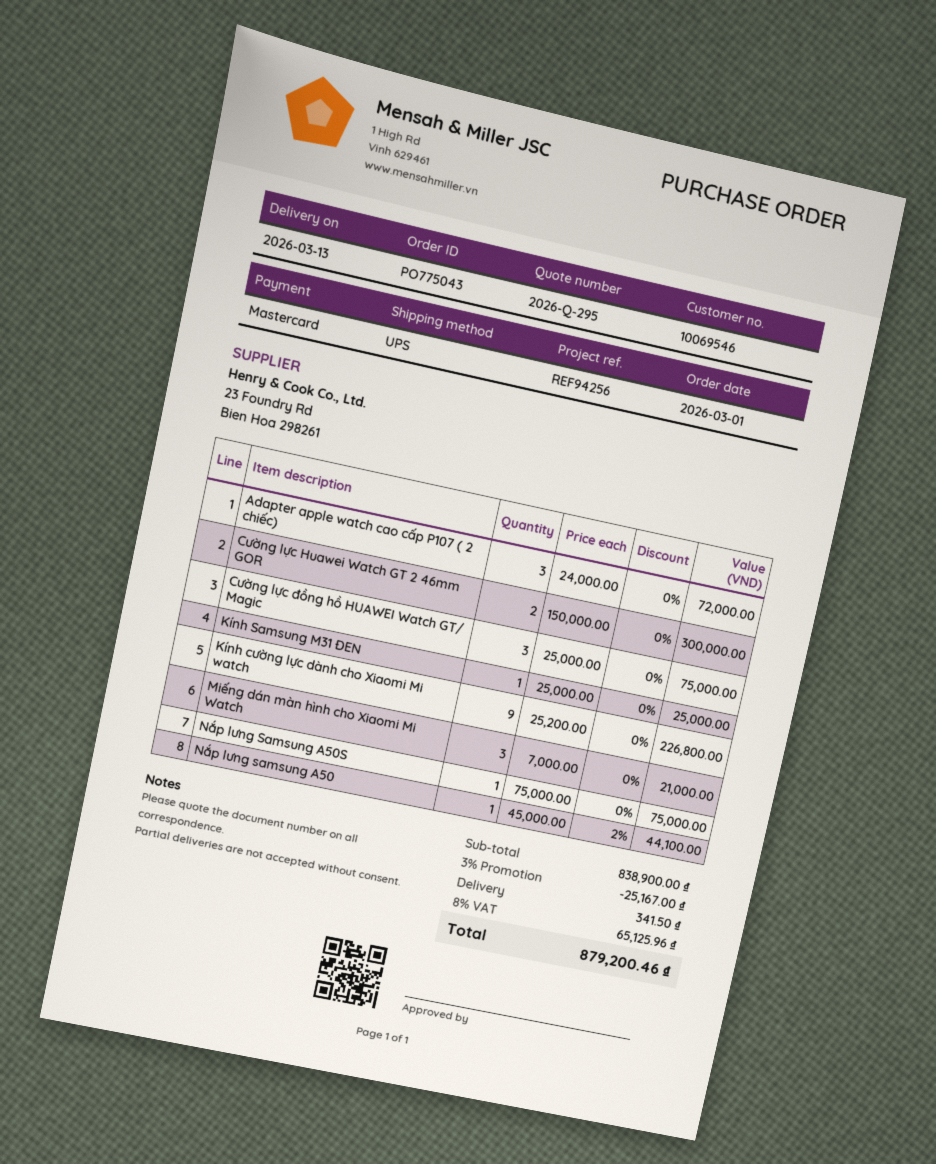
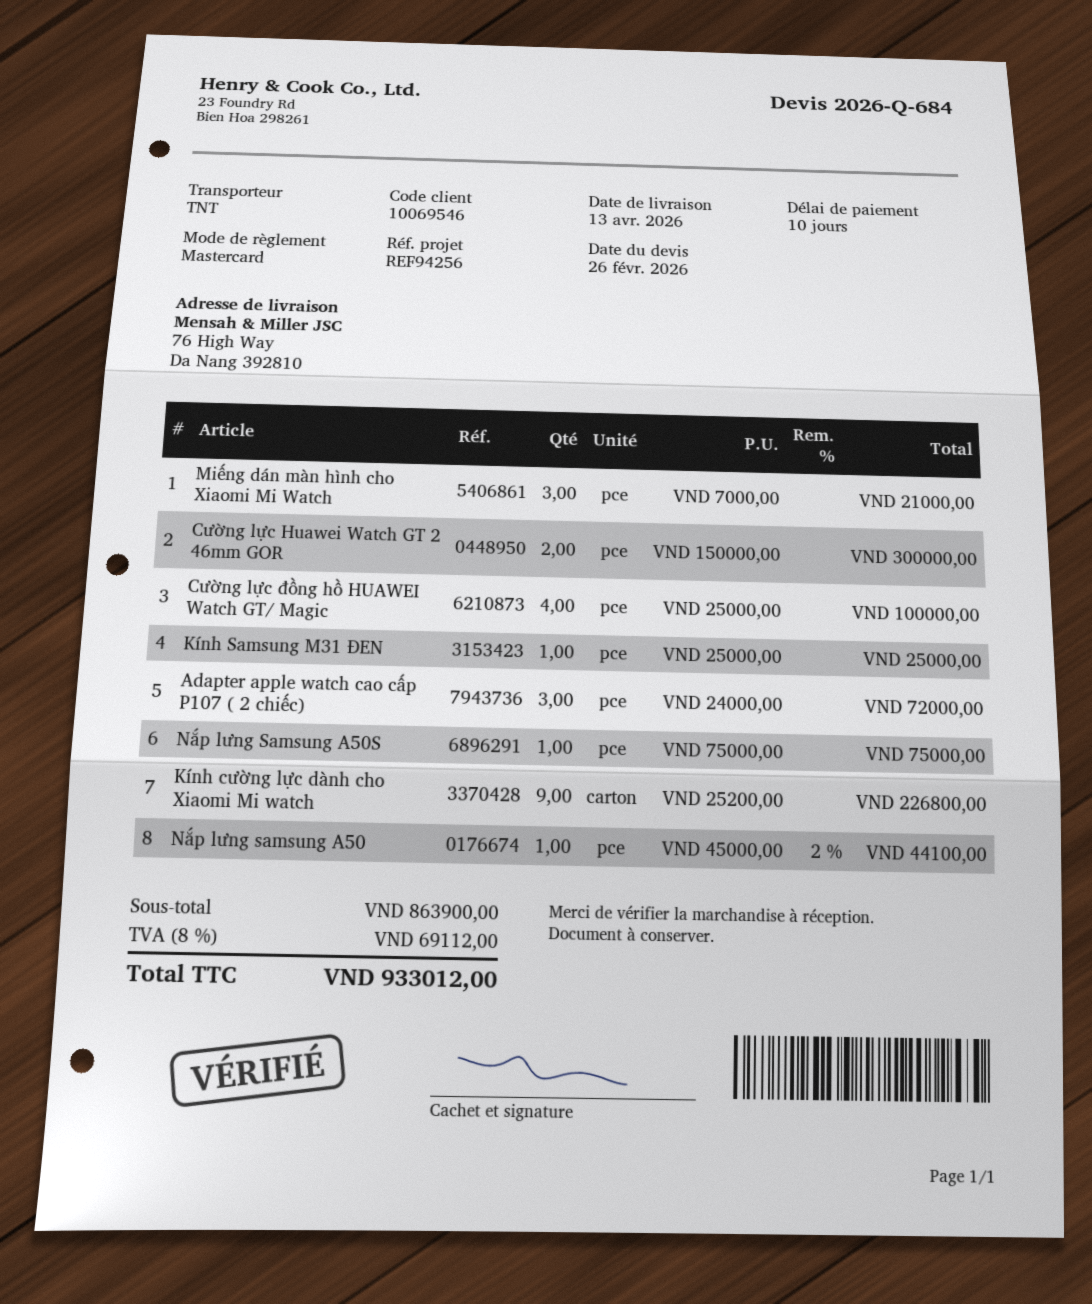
quote number: 2026-Q-295 -> 2026-Q-684
delivery date: 2026-03-13 -> 2026-04-13
shipping method: UPS -> TNT
Cường lực đồng hồ HUAWEI Watch GT/ Magic: 3 x 25000.00 = 75000.00 -> 4 x 25000.00 = 100000.00
subtotal: 838900.00 -> 863900.00
discount: 3% = 25167.00 -> none
shipping: 341.50 -> none
tax: 8% = 65125.96 -> 8% = 69112.00
total: 879200.46 -> 933012.00

